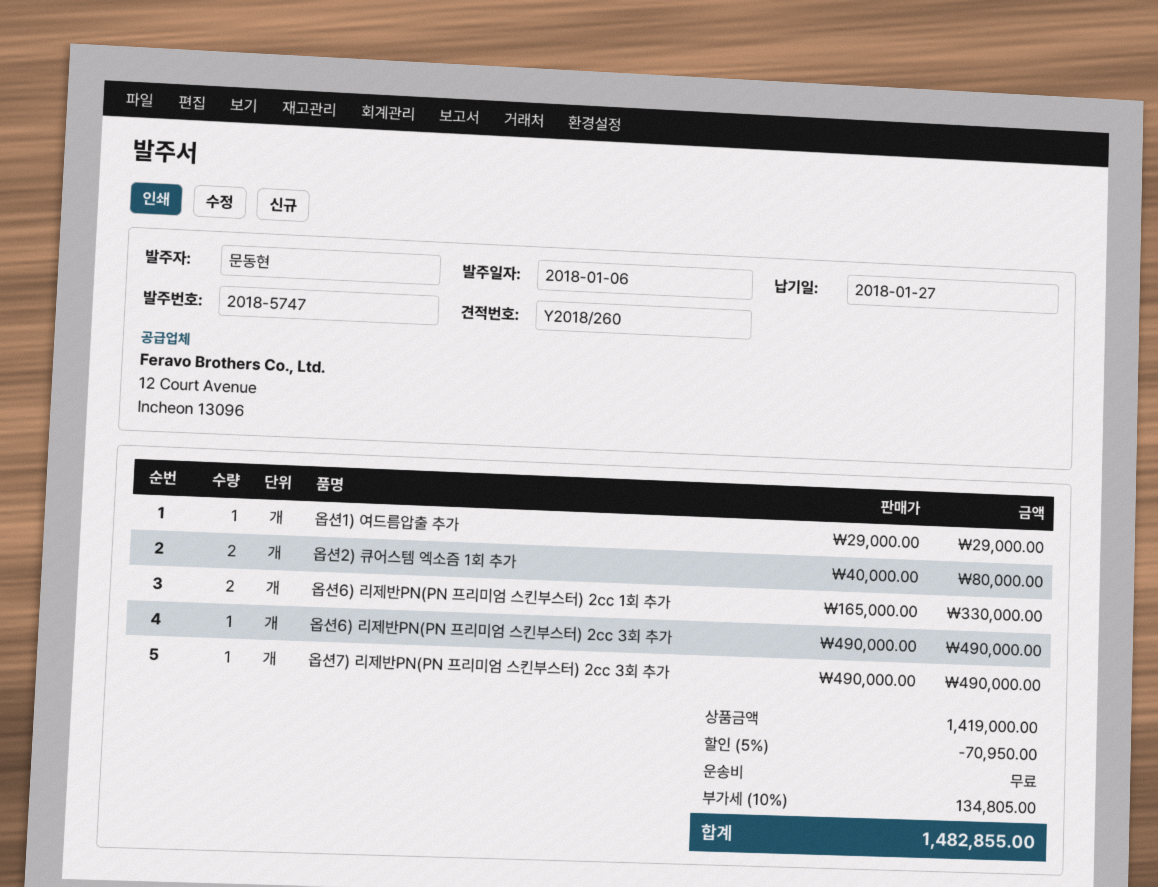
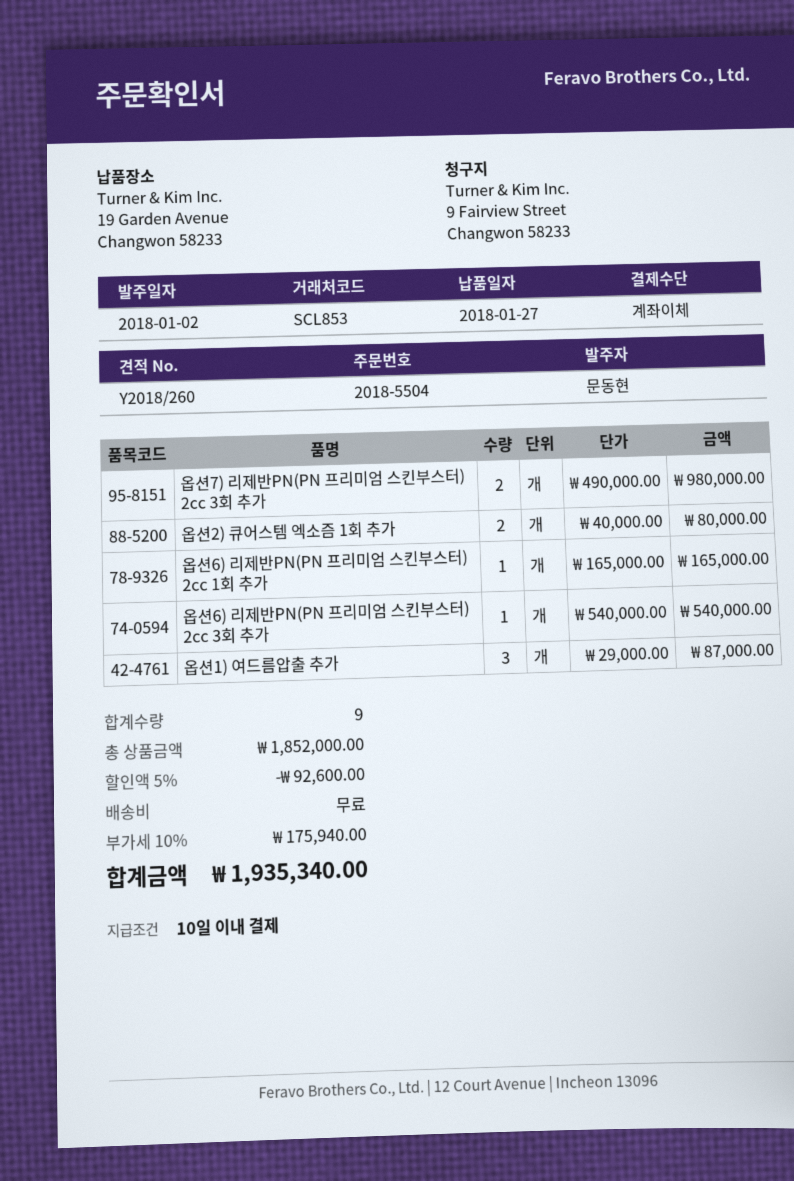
order number: 2018-5747 -> 2018-5504
order date: 2018-01-06 -> 2018-01-02
옵션1) 여드름압출 추가: 1 x 29000.00 = 29000.00 -> 3 x 29000.00 = 87000.00
옵션6) 리제반PN(PN 프리미엄 스킨부스터) 2cc 1회 추가: 2 x 165000.00 = 330000.00 -> 1 x 165000.00 = 165000.00
옵션6) 리제반PN(PN 프리미엄 스킨부스터) 2cc 3회 추가: 1 x 490000.00 = 490000.00 -> 1 x 540000.00 = 540000.00
옵션7) 리제반PN(PN 프리미엄 스킨부스터) 2cc 3회 추가: 1 x 490000.00 = 490000.00 -> 2 x 490000.00 = 980000.00
subtotal: 1419000.00 -> 1852000.00
discount: 5% = 70950.00 -> 5% = 92600.00
tax: 10% = 134805.00 -> 10% = 175940.00
total: 1482855.00 -> 1935340.00

